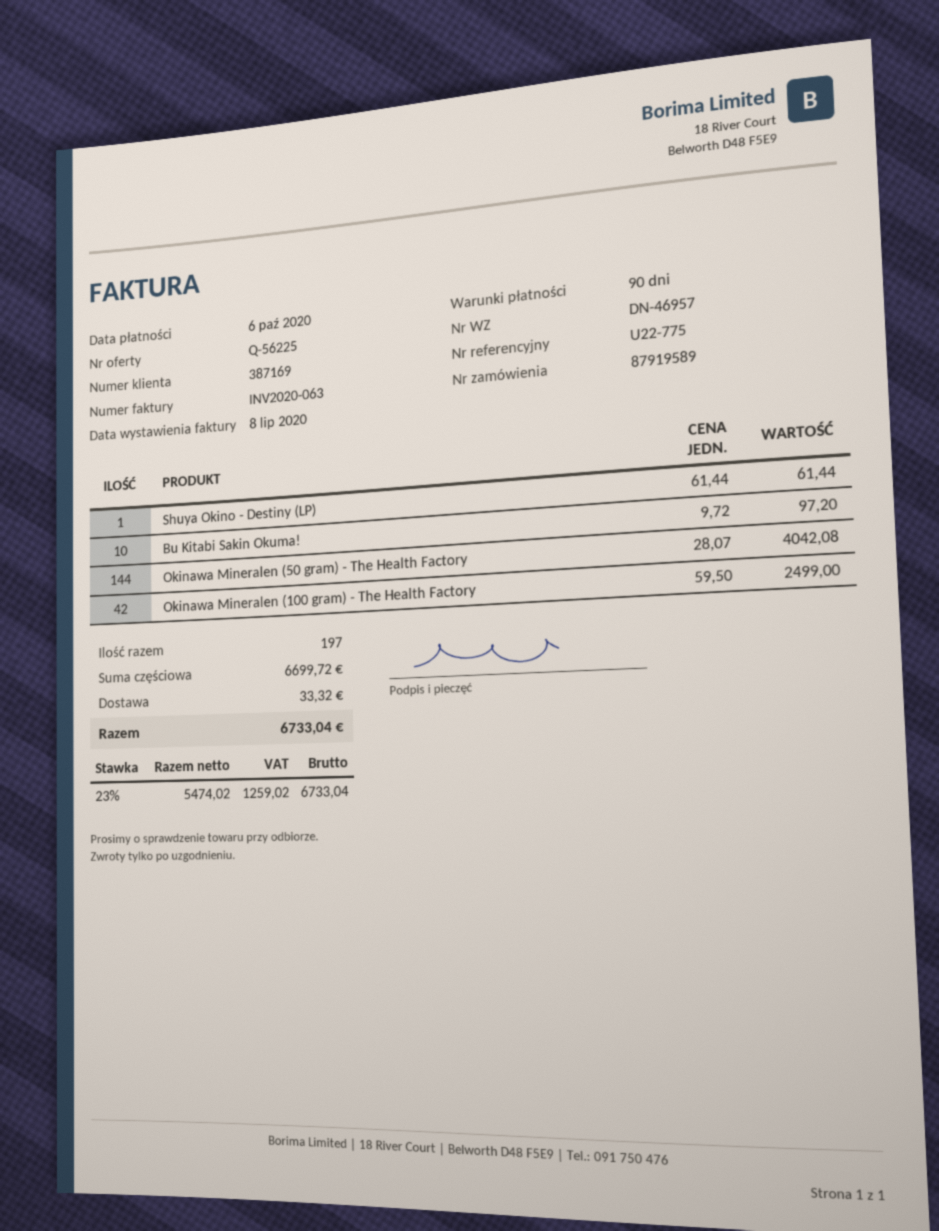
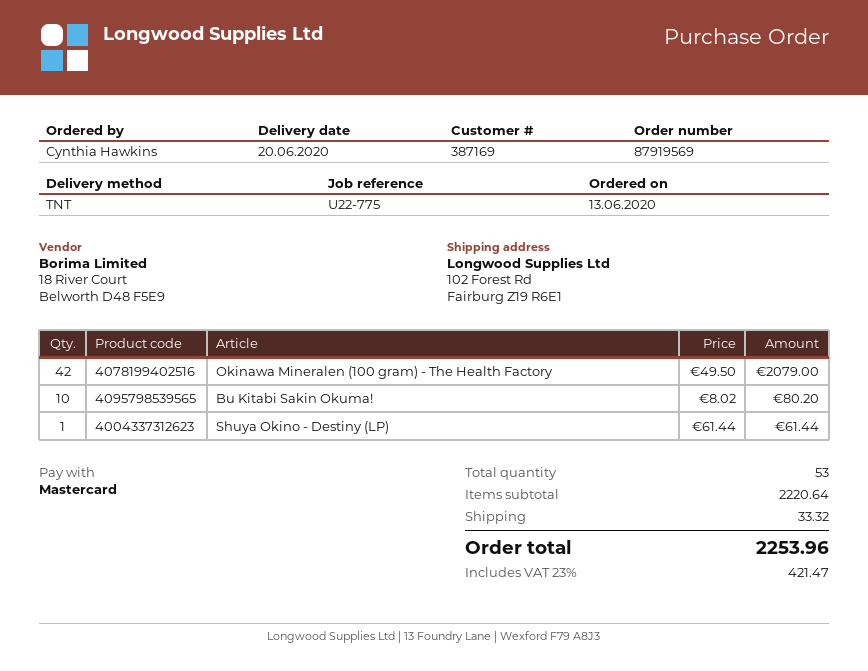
order number: 87919589 -> 87919569
Bu Kitabi Sakin Okuma!: 10 x 9.72 = 97.20 -> 10 x 8.02 = 80.20
Okinawa Mineralen (50 gram) - The Health Factory: 144 x 28.07 = 4042.08 -> none
Okinawa Mineralen (100 gram) - The Health Factory: 42 x 59.50 = 2499.00 -> 42 x 49.50 = 2079.00
total quantity: 197 -> 53
subtotal: 6699.72 -> 2220.64
tax: 23% = 1259.02 -> 23% = 421.47
total: 6733.04 -> 2253.96

